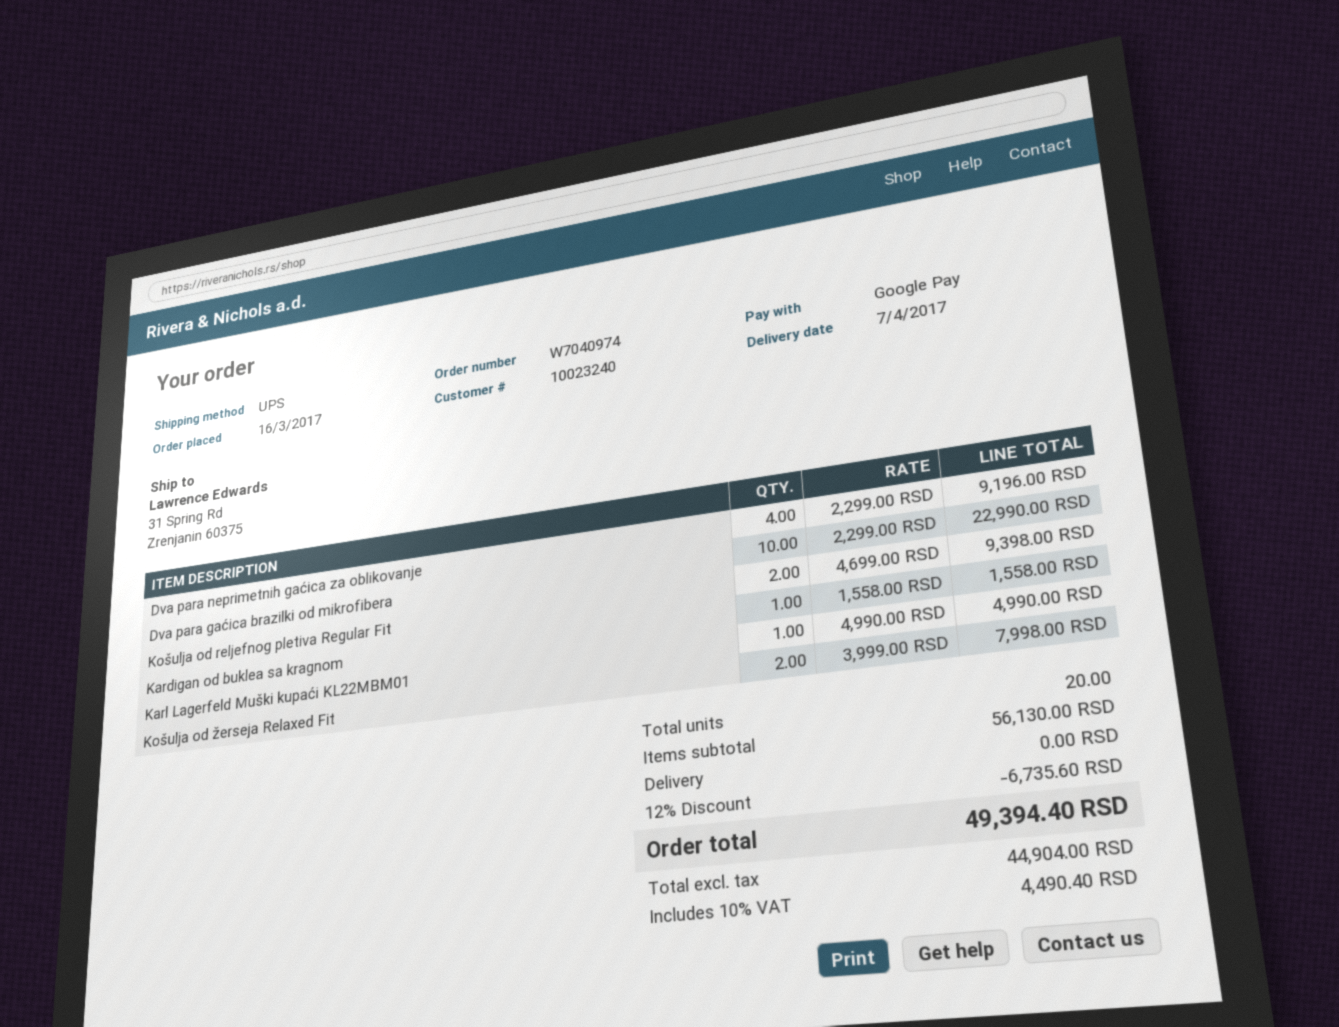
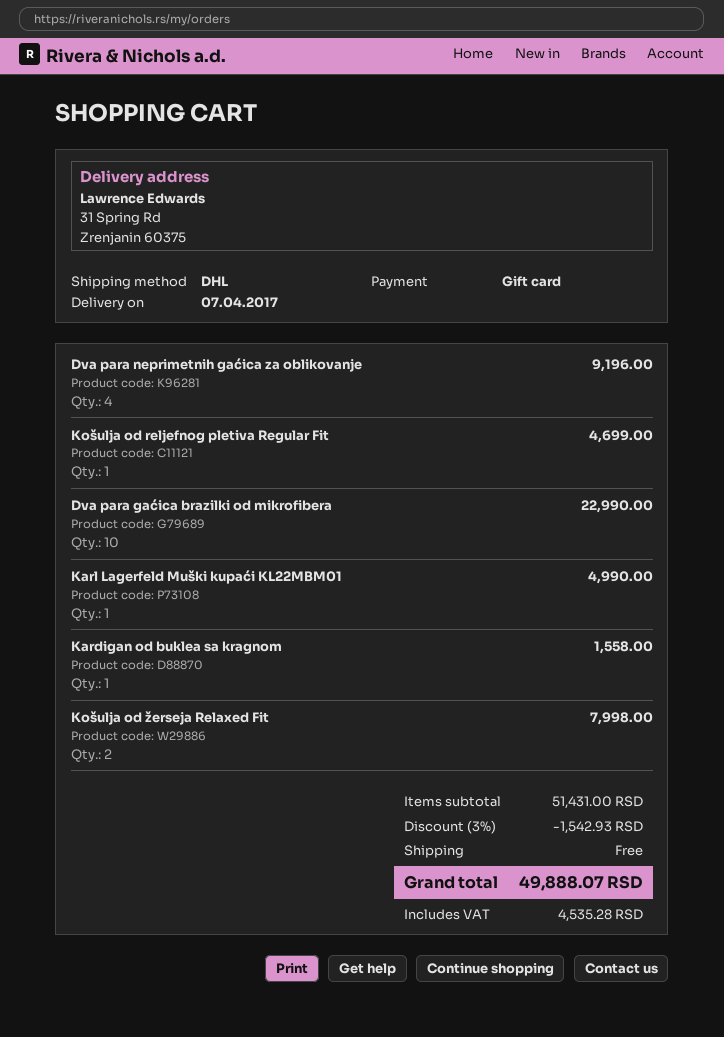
payment method: Google Pay -> gift card
shipping method: UPS -> DHL
Košulja od reljefnog pletiva Regular Fit: 2 for 9398.00 -> 1 for 4699.00
subtotal: 56130.00 -> 51431.00
discount: 12% = 6735.60 -> 3% = 1542.93
tax: 4490.40 -> 4535.28
total: 49394.40 -> 49888.07

